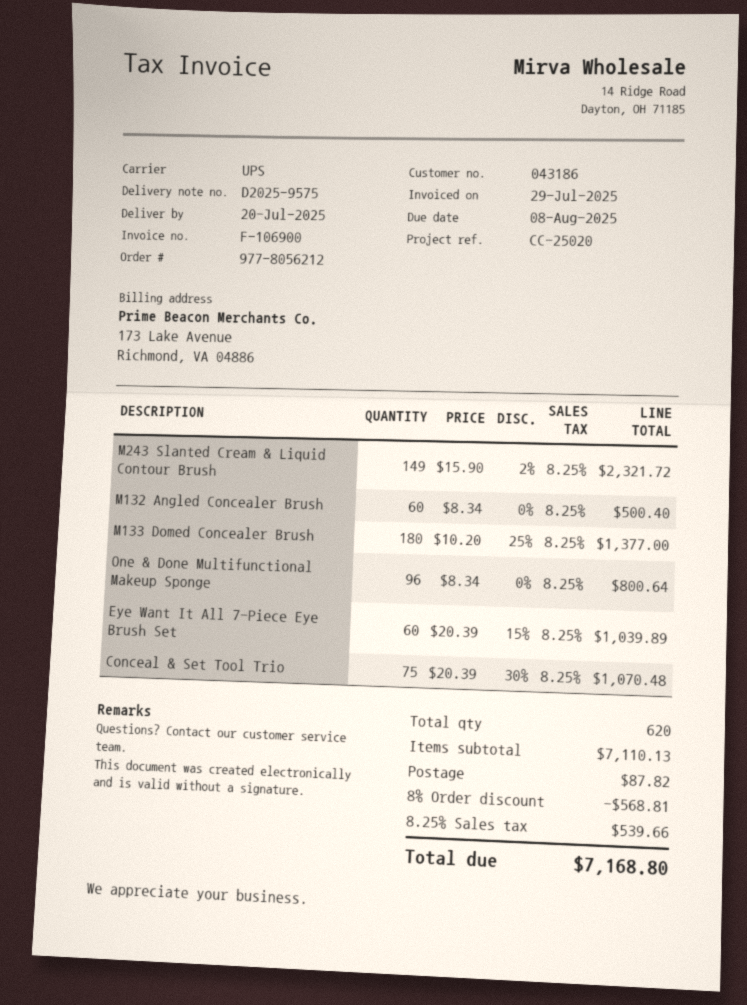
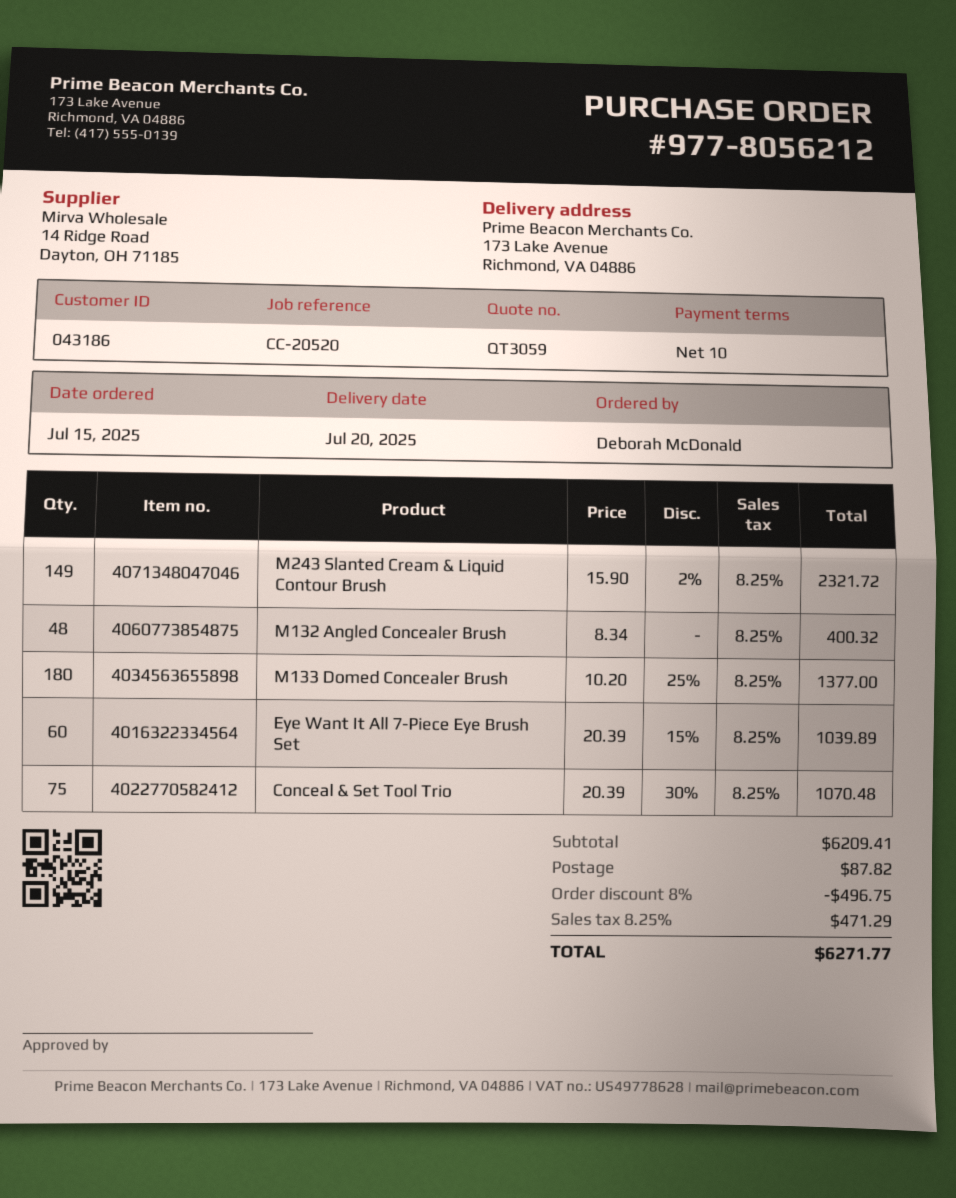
reference: CC-25020 -> CC-20520
M132 Angled Concealer Brush: 60 x 8.34 = 500.40 -> 48 x 8.34 = 400.32
One & Done Multifunctional Makeup Sponge: 96 x 8.34 = 800.64 -> none
subtotal: 7110.13 -> 6209.41
discount: 8% = 568.81 -> 8% = 496.75
tax: 8.25% = 539.66 -> 8.25% = 471.29
total: 7168.80 -> 6271.77

